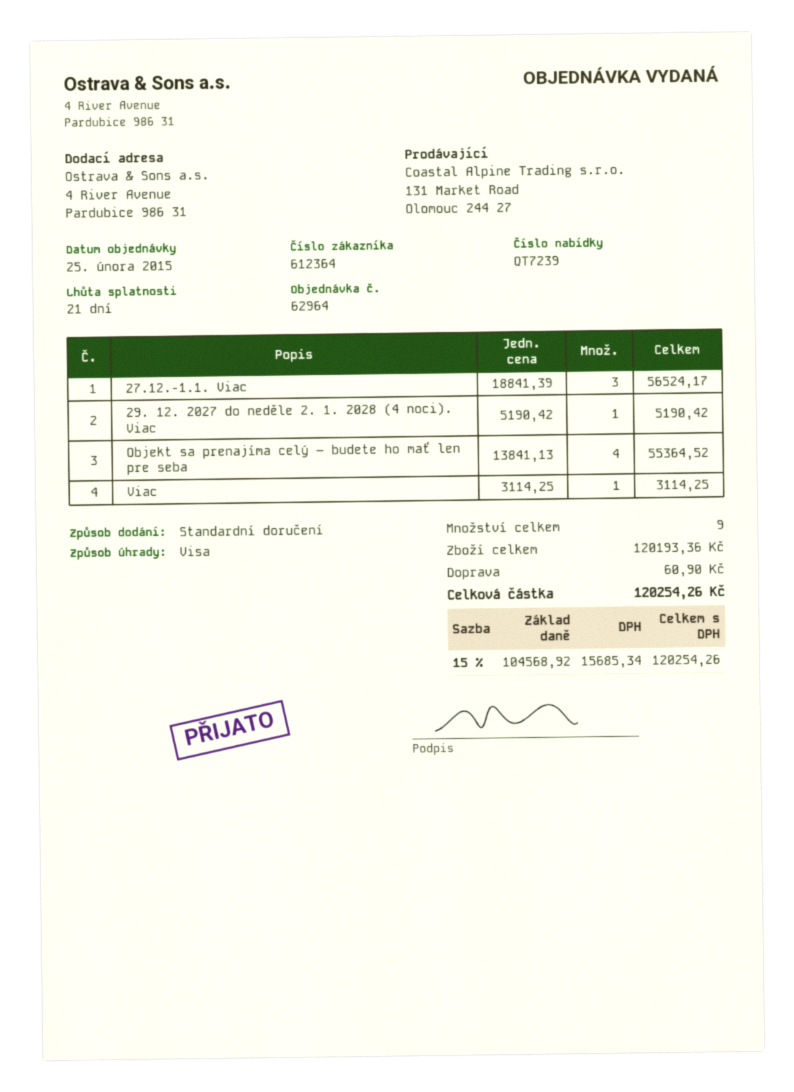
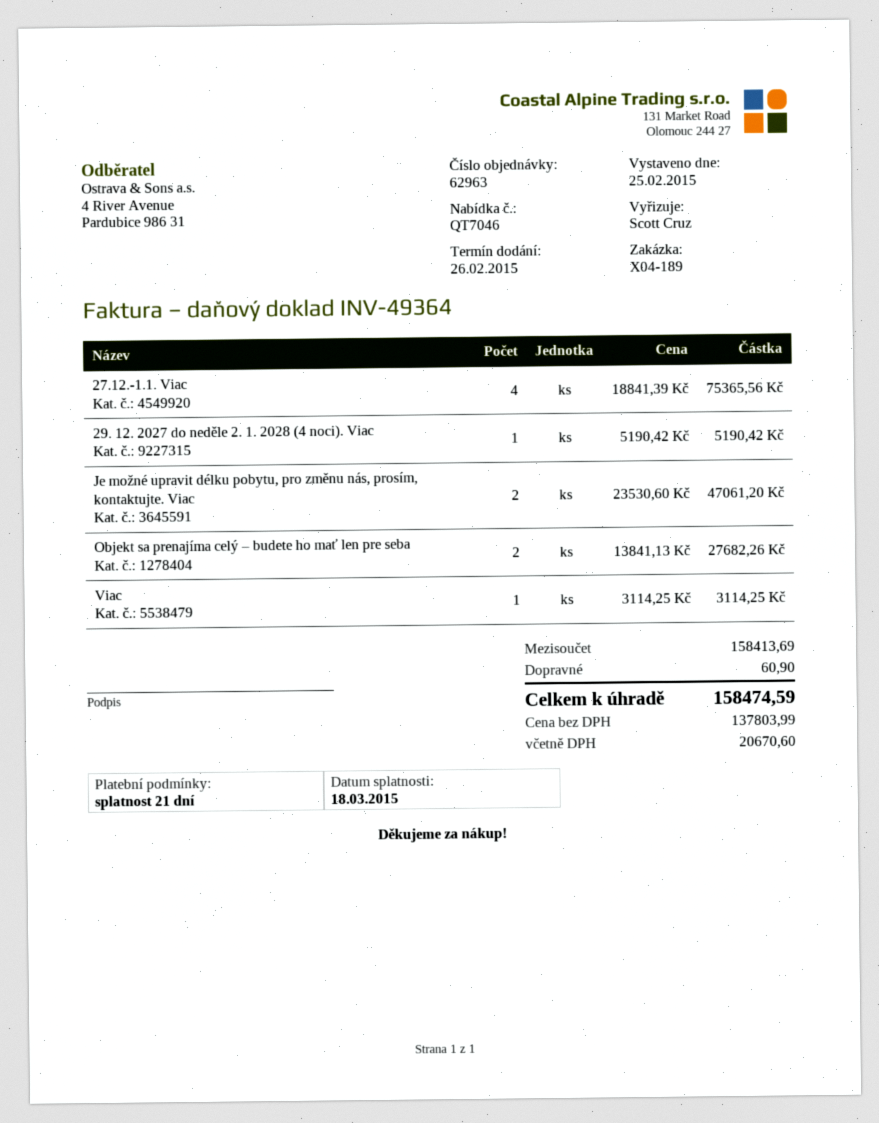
quote number: QT7239 -> QT7046
order number: 62964 -> 62963
27.12.-1.1. Viac: 3 x 18841.39 = 56524.17 -> 4 x 18841.39 = 75365.56
Objekt sa prenajíma celý – budete ho mať len pre seba: 4 x 13841.13 = 55364.52 -> 2 x 13841.13 = 27682.26
Je možné upravit délku pobytu, pro změnu nás, prosím, kontaktujte. Viac: none -> 2 x 23530.60 = 47061.20
subtotal: 120193.36 -> 158413.69
net: 104568.92 -> 137803.99
tax: 15685.34 -> 20670.60
total: 120254.26 -> 158474.59

